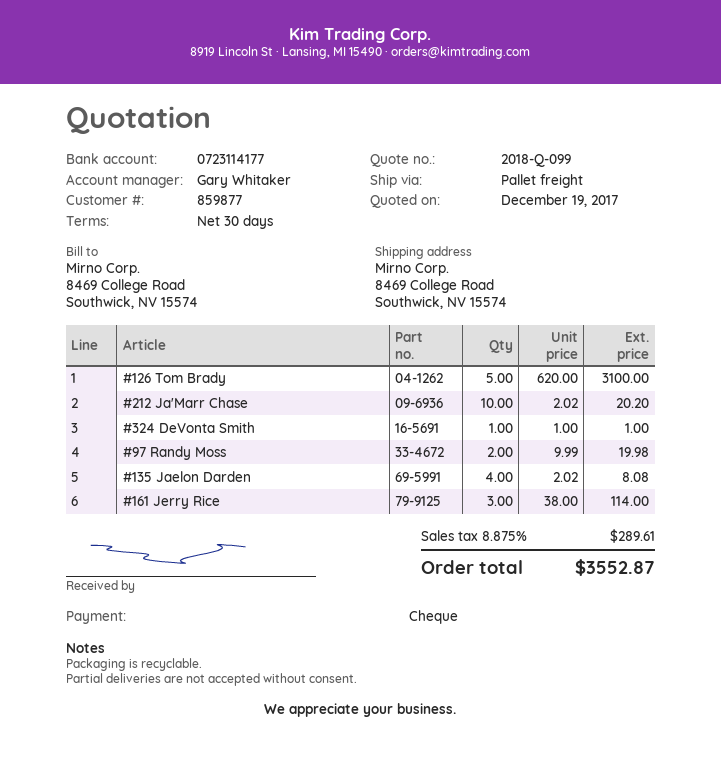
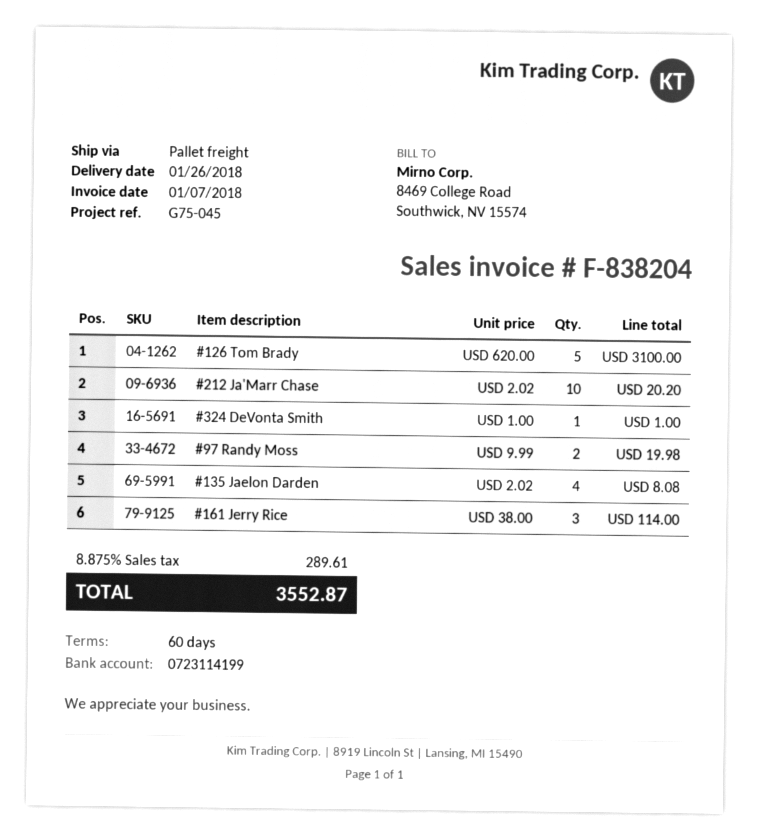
payment terms: 30 days -> 60 days
bank account: 0723114177 -> 0723114199

